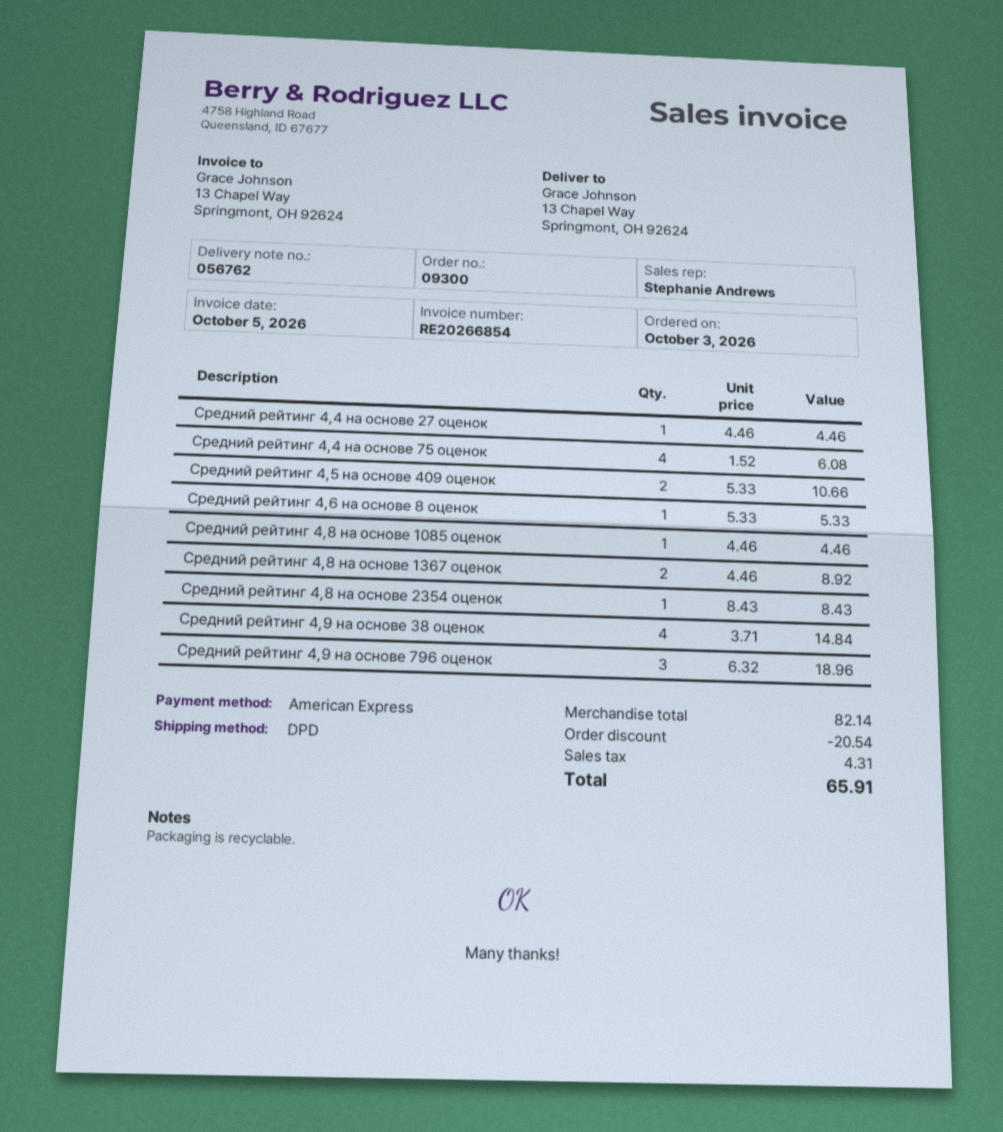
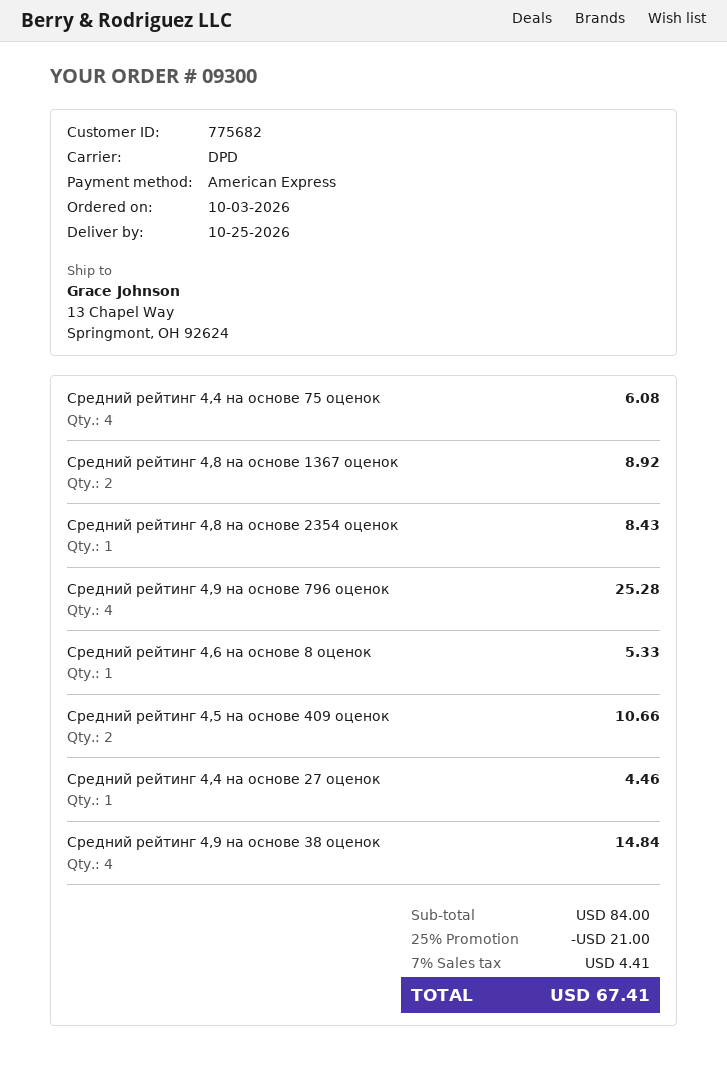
Средний рейтинг 4,8 на основе 1085 оценок: 1 for 4.46 -> none
Средний рейтинг 4,9 на основе 796 оценок: 3 for 18.96 -> 4 for 25.28
subtotal: 82.14 -> 84.00
discount: 20.54 -> 21.00
tax: 4.31 -> 4.41
total: 65.91 -> 67.41

